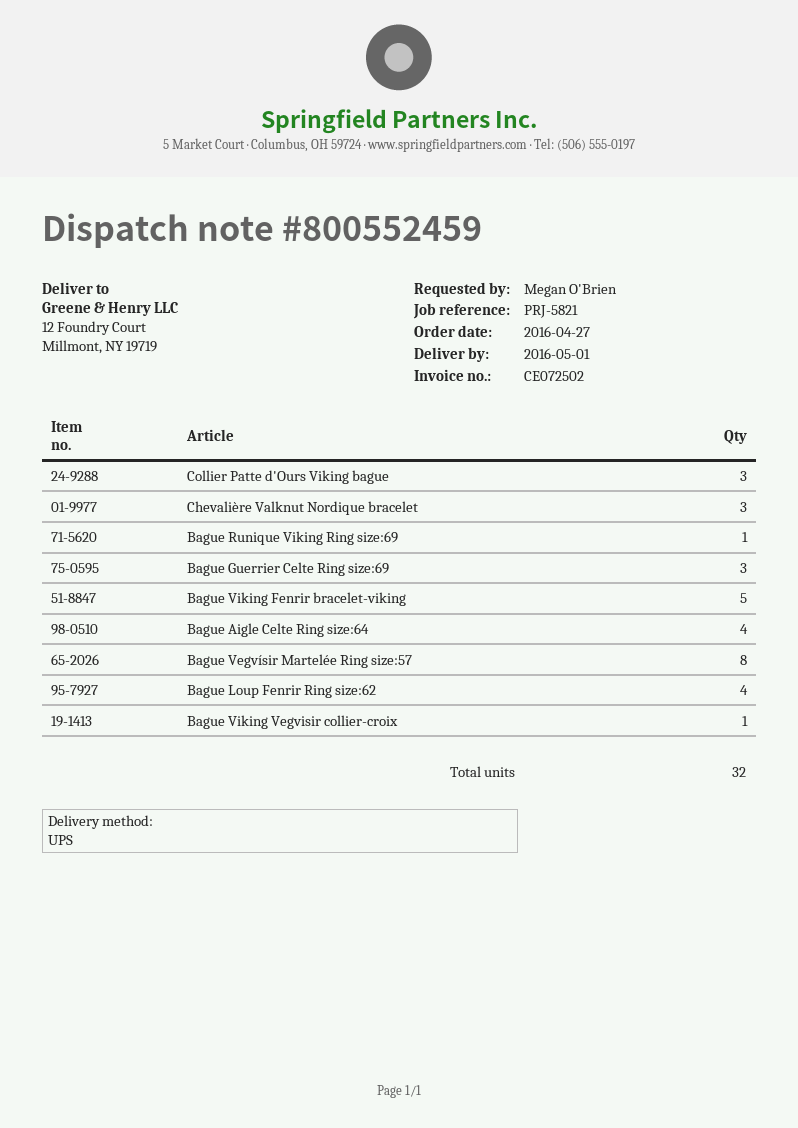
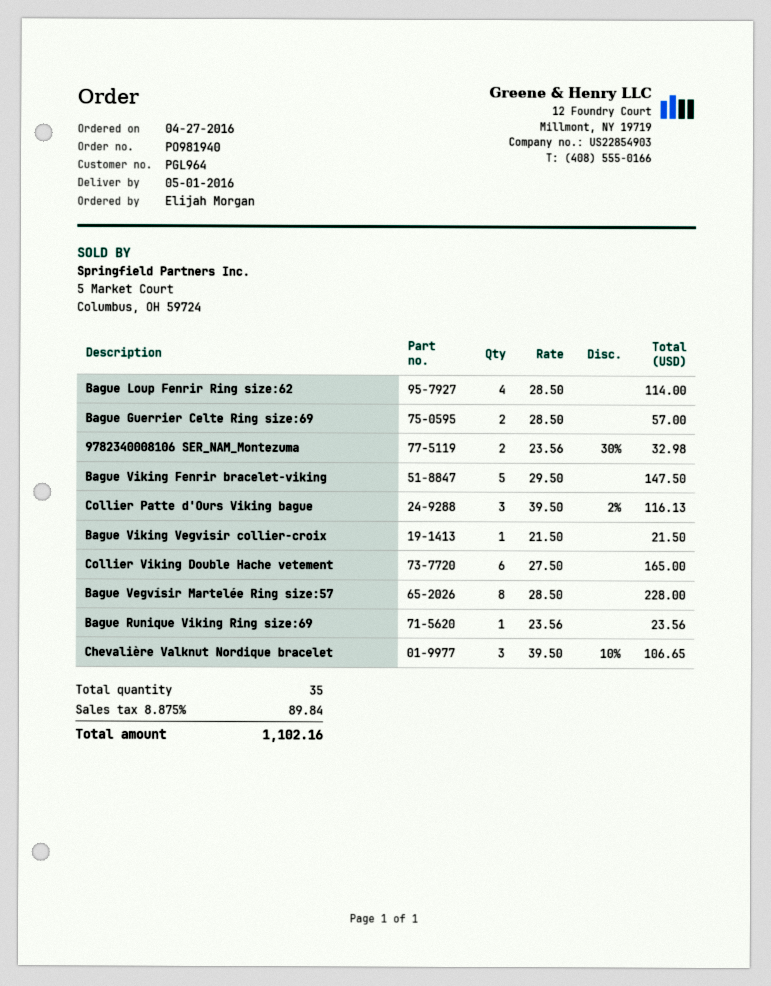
ordered by: Megan O'Brien -> Elijah Morgan
Bague Guerrier Celte Ring size:69: 3 -> 2
Bague Aigle Celte Ring size:64: 4 -> none
9782340008106 SER_NAM_Montezuma: none -> 2
Collier Viking Double Hache vetement: none -> 6
total quantity: 32 -> 35

